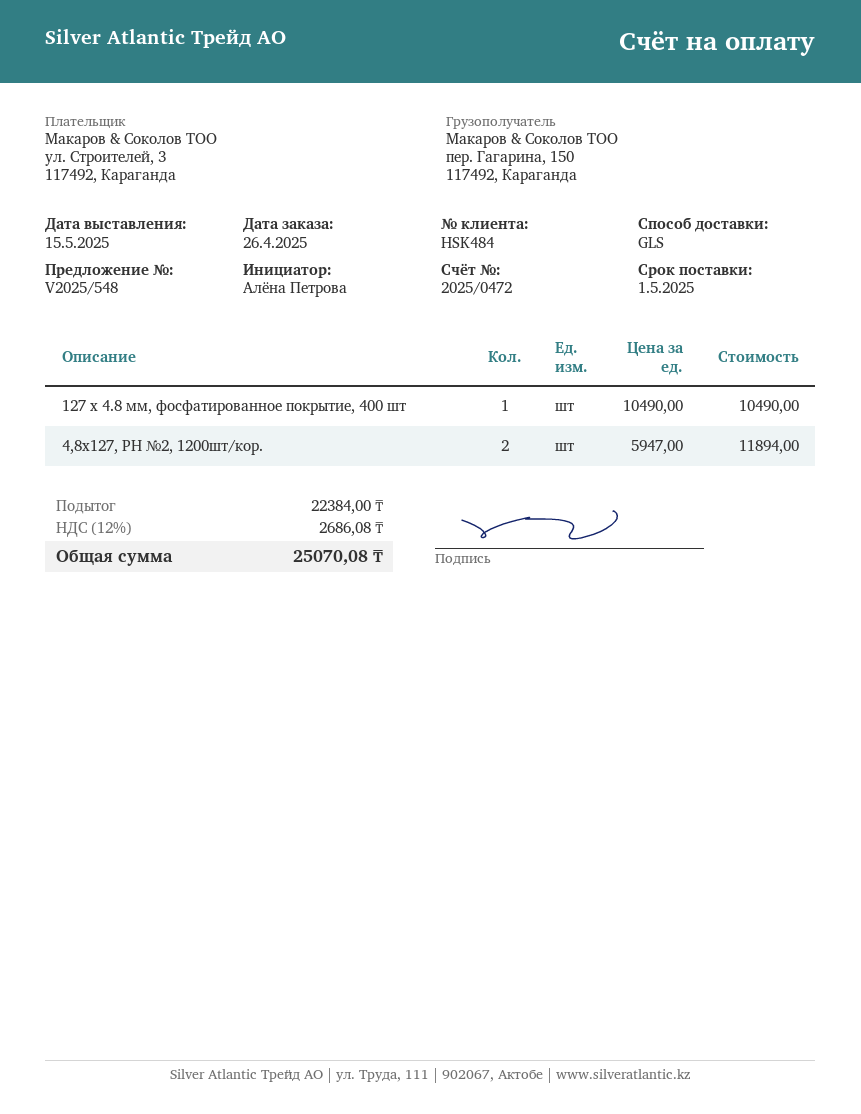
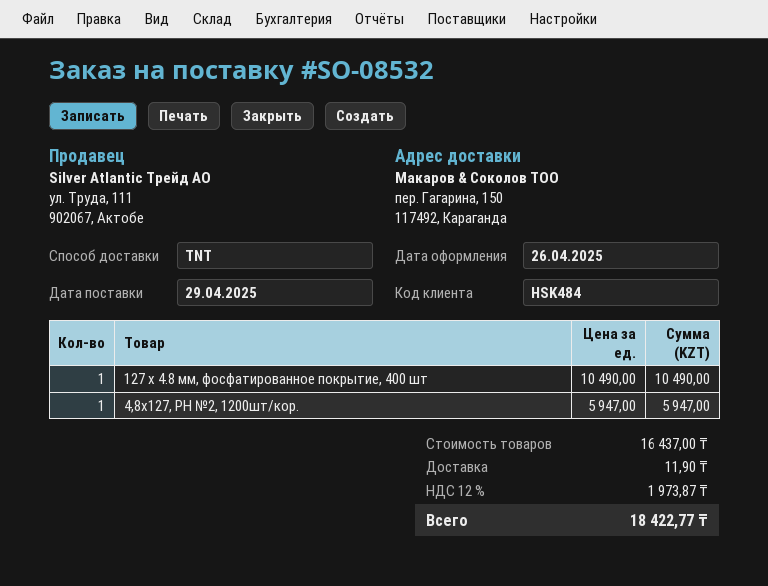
delivery date: 2025-05-01 -> 2025-04-29
shipping method: GLS -> TNT
4,8х127, PH №2, 1200шт/кор.: 2 x 5947.00 = 11894.00 -> 1 x 5947.00 = 5947.00
subtotal: 22384.00 -> 16437.00
shipping: none -> 11.90
tax: 12% = 2686.08 -> 12% = 1973.87
total: 25070.08 -> 18422.77

